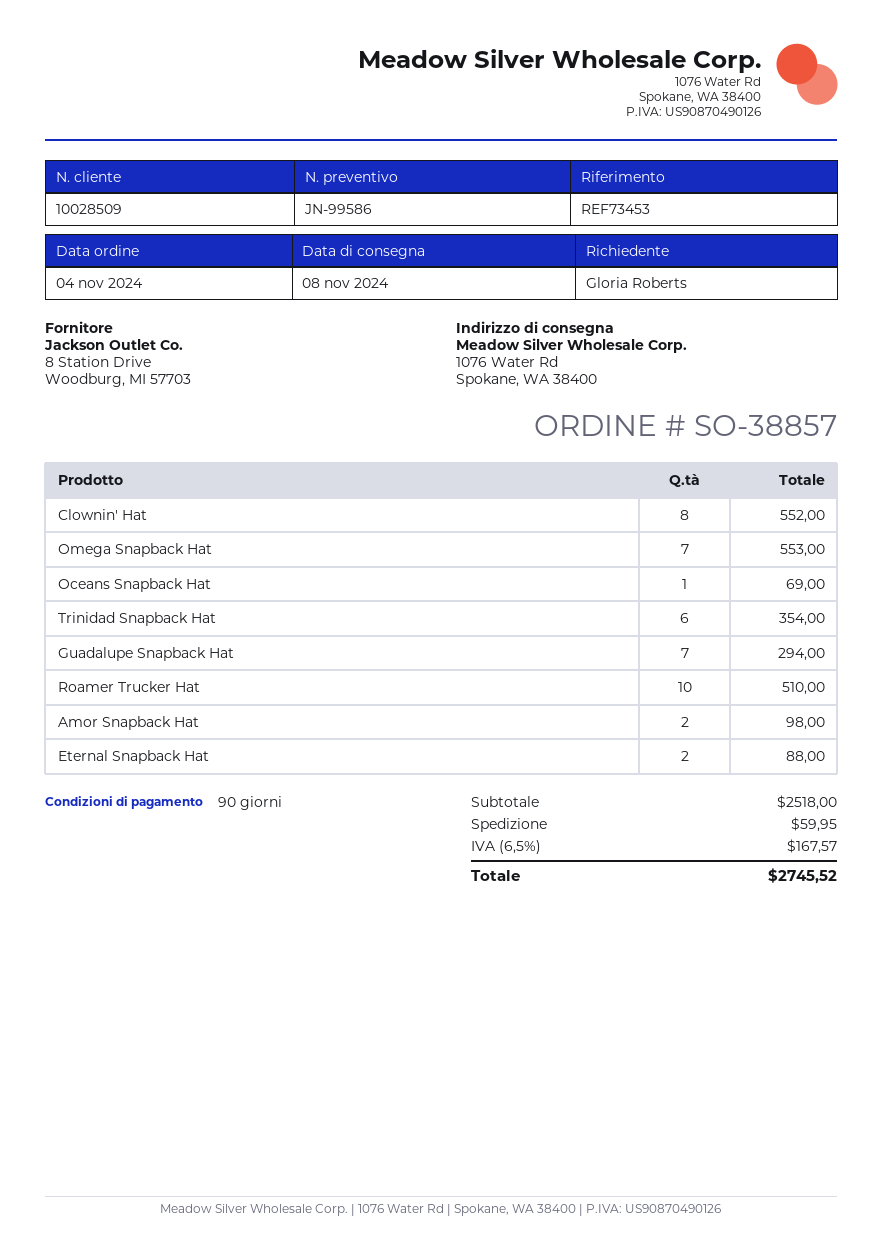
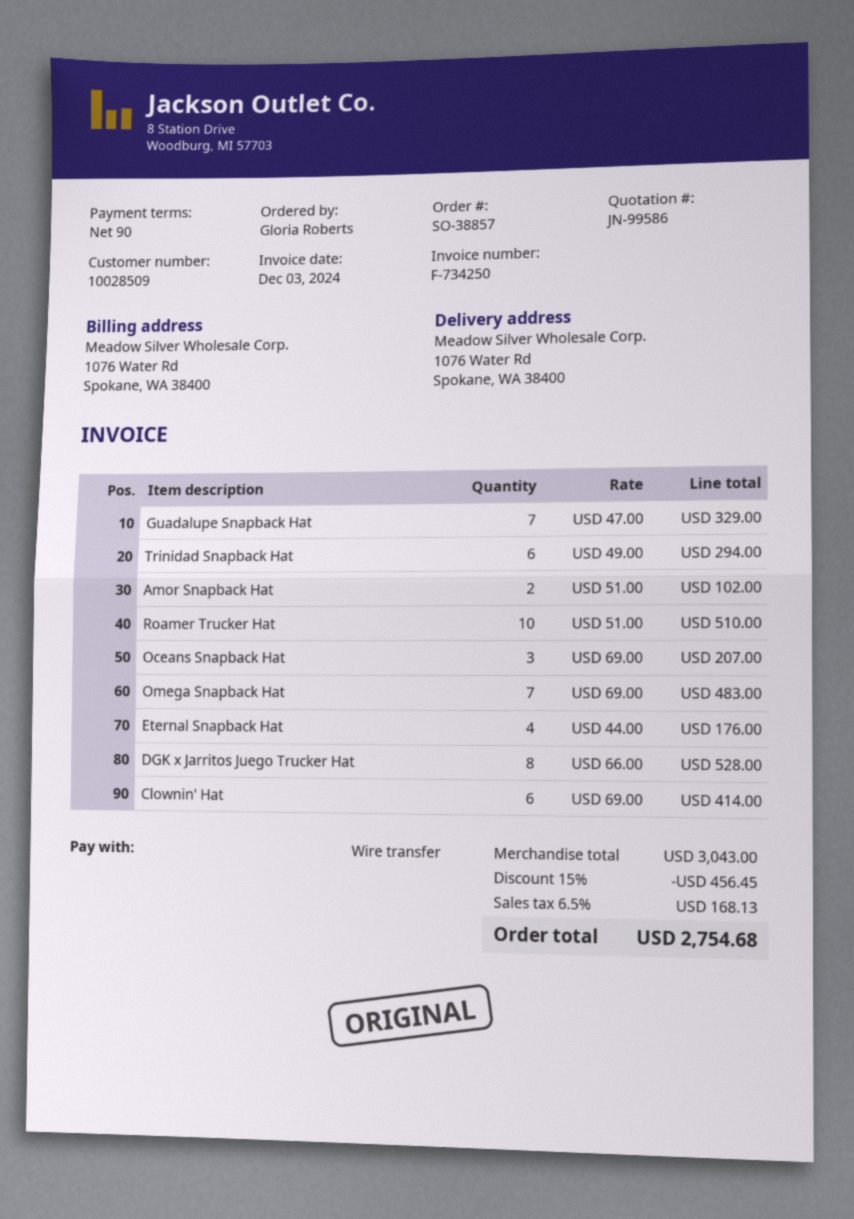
Clownin' Hat: 8 for 552.00 -> 6 for 414.00
Omega Snapback Hat: 7 for 553.00 -> 7 for 483.00
Oceans Snapback Hat: 1 for 69.00 -> 3 for 207.00
Trinidad Snapback Hat: 6 for 354.00 -> 6 for 294.00
Guadalupe Snapback Hat: 7 for 294.00 -> 7 for 329.00
Amor Snapback Hat: 2 for 98.00 -> 2 for 102.00
Eternal Snapback Hat: 2 for 88.00 -> 4 for 176.00
DGK x Jarritos Juego Trucker Hat: none -> 8 for 528.00
subtotal: 2518.00 -> 3043.00
discount: none -> 15% = 456.45
shipping: 59.95 -> none
tax: 6.5% = 167.57 -> 6.5% = 168.13
total: 2745.52 -> 2754.68

